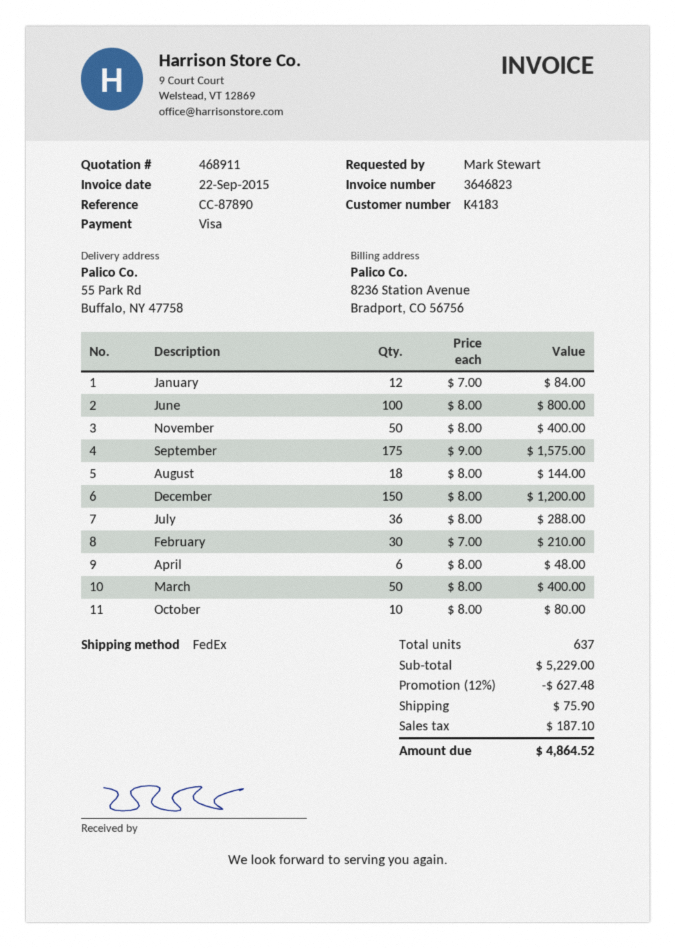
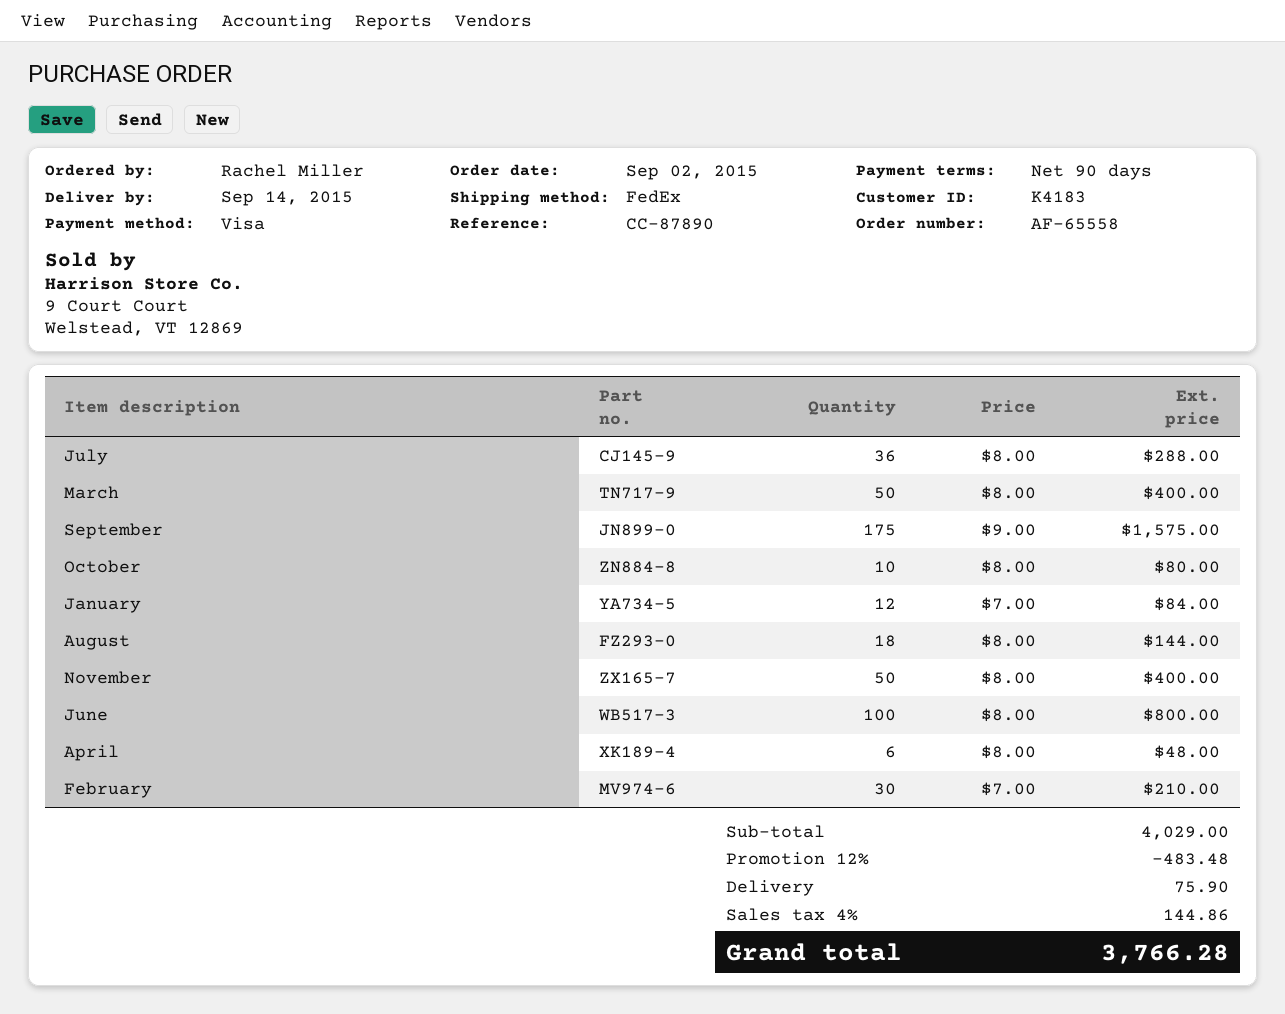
ordered by: Mark Stewart -> Rachel Miller
December: 150 x 8.00 = 1200.00 -> none
subtotal: 5229.00 -> 4029.00
discount: 12% = 627.48 -> 12% = 483.48
tax: 187.10 -> 144.86
total: 4864.52 -> 3766.28

